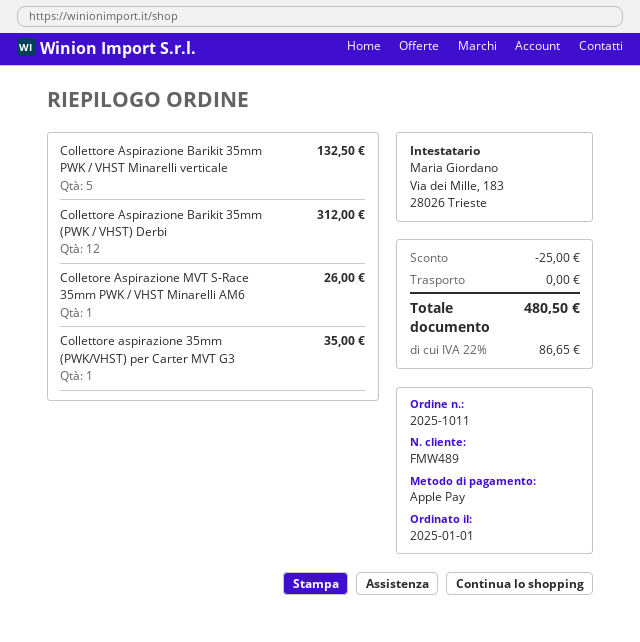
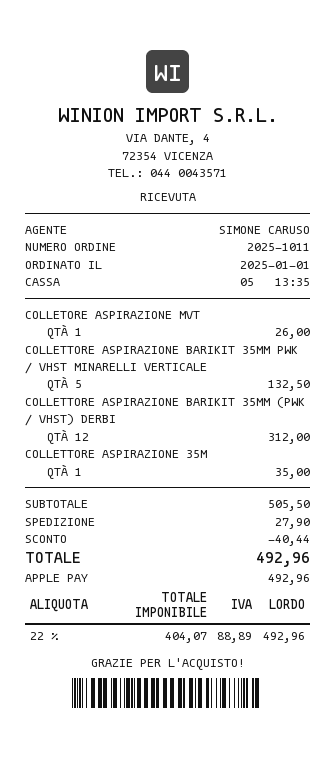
discount: 25.00 -> 40.44
shipping: 0.00 -> 27.90
tax: 22% = 86.65 -> 22% = 88.89
total: 480.50 -> 492.96

